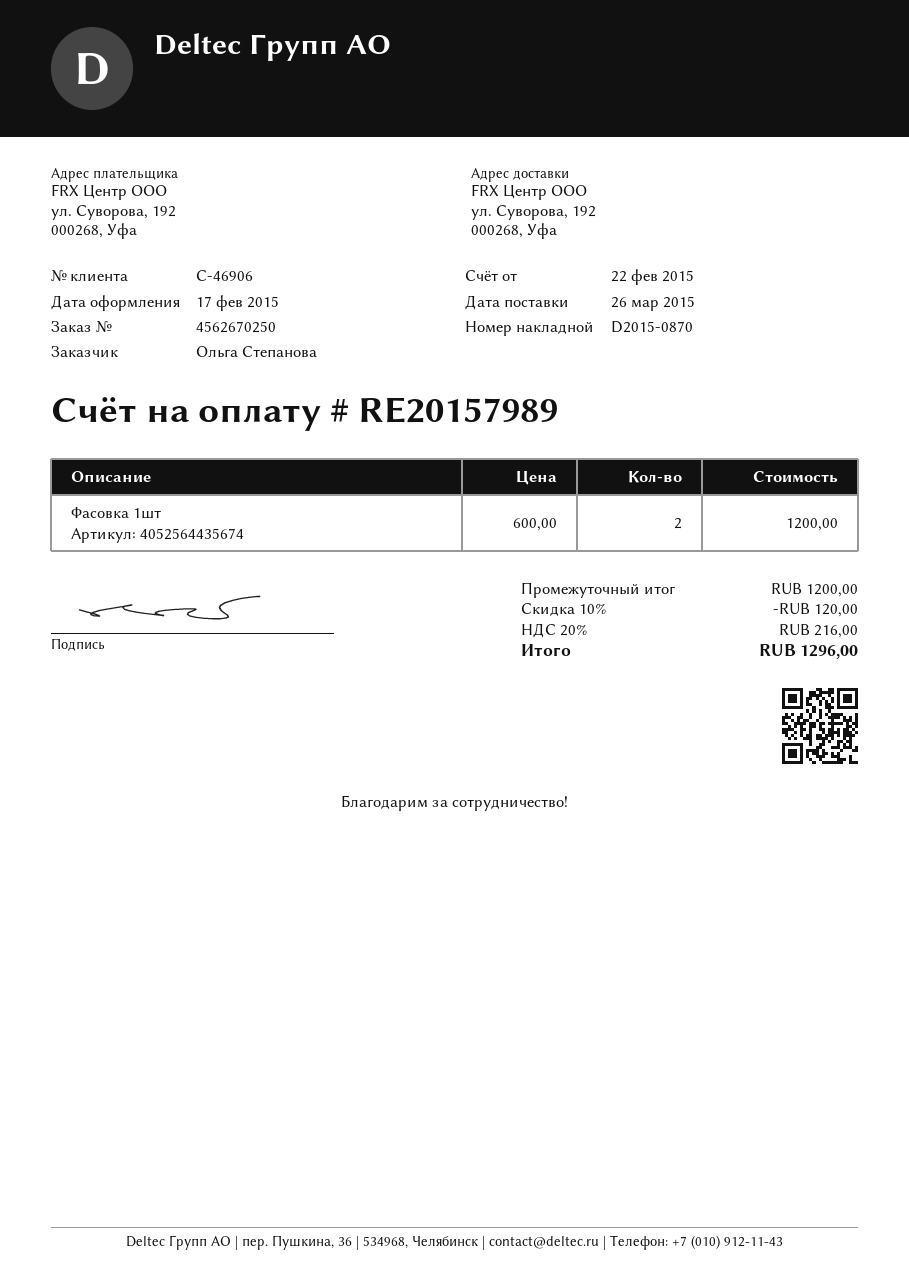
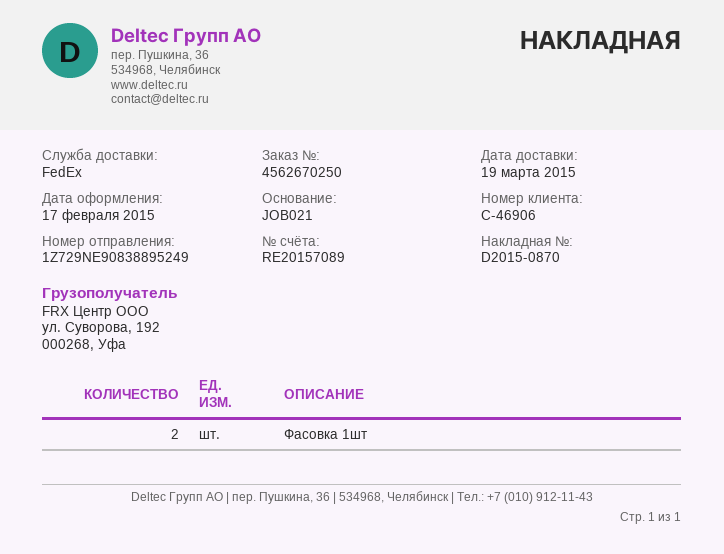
delivery date: 2015-03-26 -> 2015-03-19
invoice number: RE20157989 -> RE20157089

